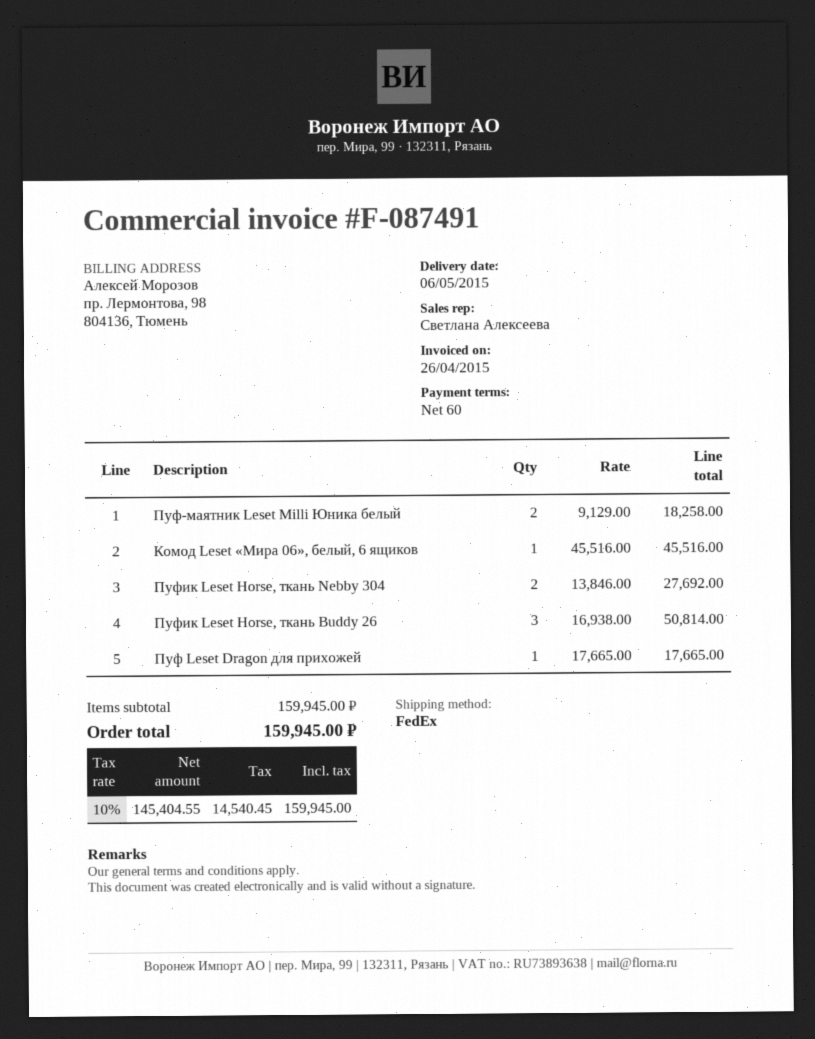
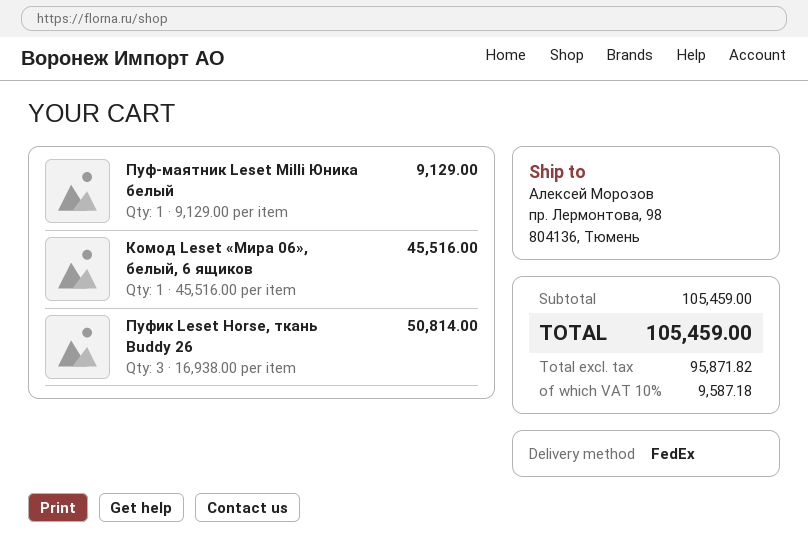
Пуф-маятник Leset Milli Юника белый: 2 x 9129.00 = 18258.00 -> 1 x 9129.00 = 9129.00
Пуфик Leset Horse, ткань Nebby 304: 2 x 13846.00 = 27692.00 -> none
Пуф Leset Dragon для прихожей: 1 x 17665.00 = 17665.00 -> none
subtotal: 159945.00 -> 105459.00
net: 145404.55 -> 95871.82
tax: 10% = 14540.45 -> 10% = 9587.18
total: 159945.00 -> 105459.00

